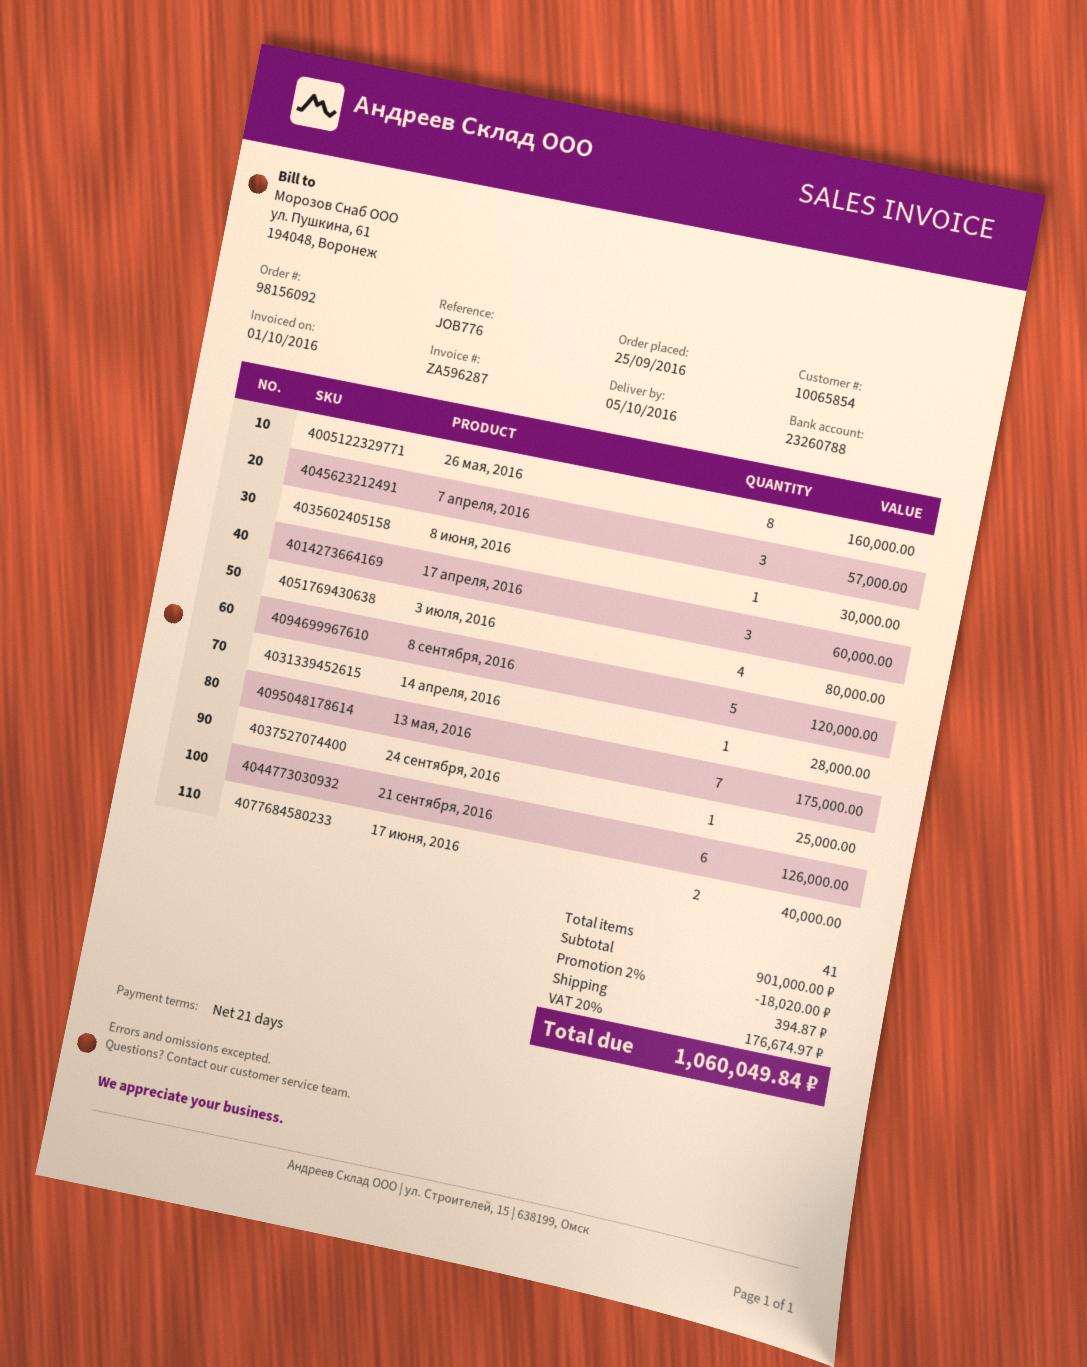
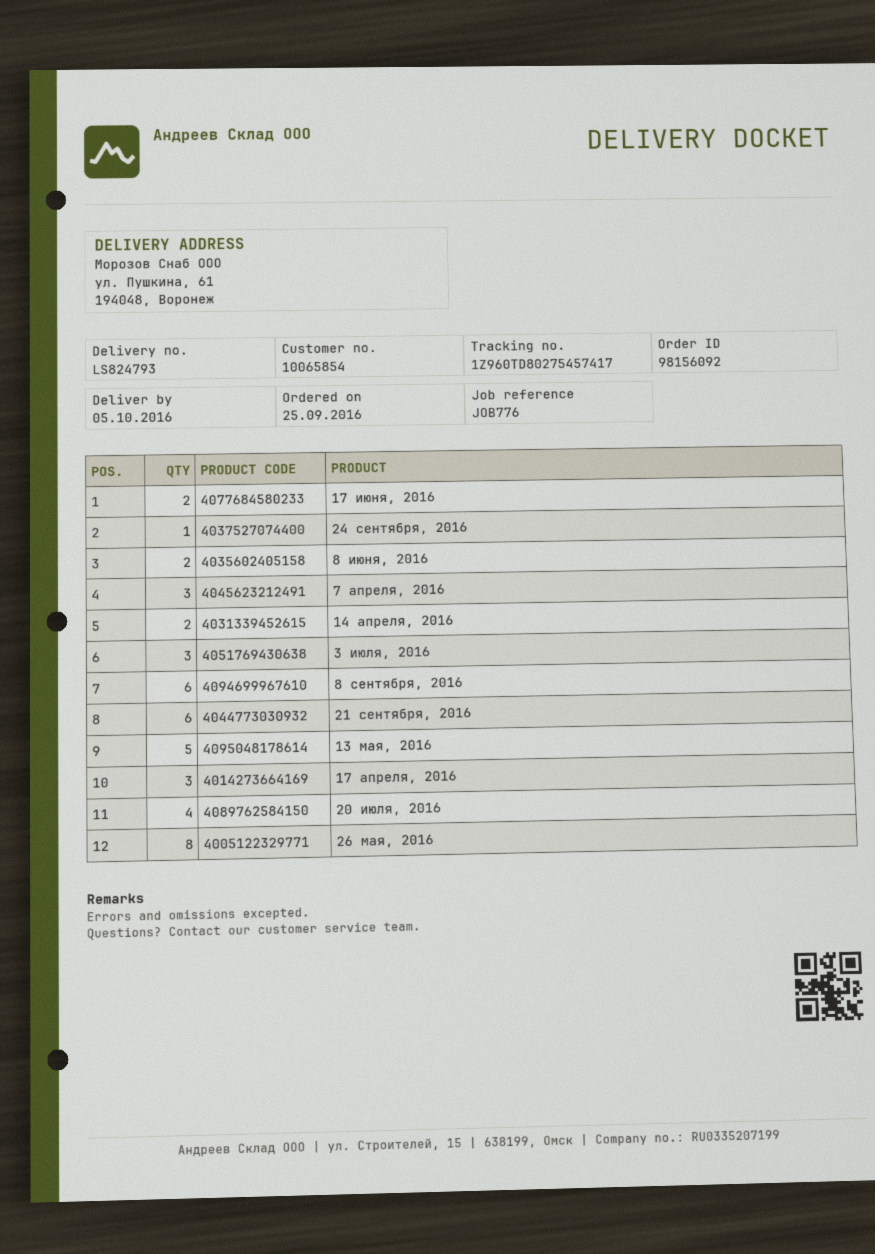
8 июня, 2016: 1 -> 2
3 июля, 2016: 4 -> 3
8 сентября, 2016: 5 -> 6
14 апреля, 2016: 1 -> 2
13 мая, 2016: 7 -> 5
20 июля, 2016: none -> 4

